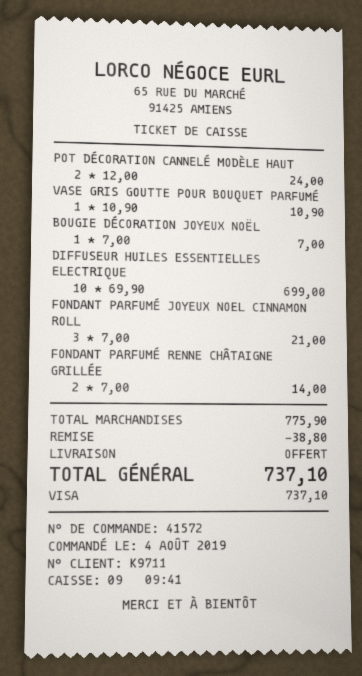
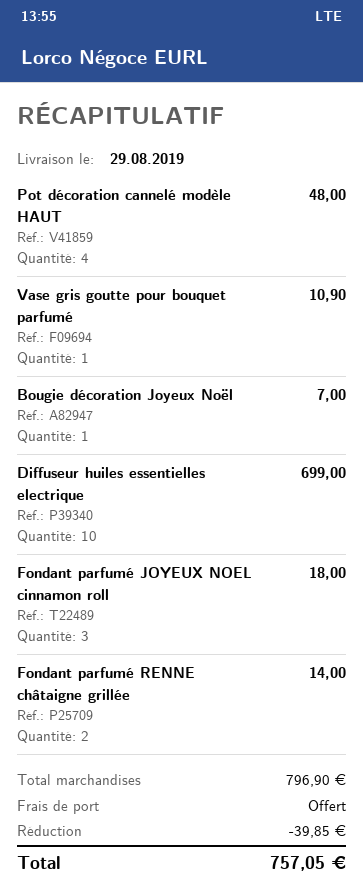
POT DÉCORATION CANNELÉ MODÈLE HAUT: 2 for 24.00 -> 4 for 48.00
FONDANT PARFUMÉ JOYEUX NOEL CINNAMON ROLL: 3 for 21.00 -> 3 for 18.00
subtotal: 775.90 -> 796.90
discount: 38.80 -> 39.85
total: 737.10 -> 757.05

